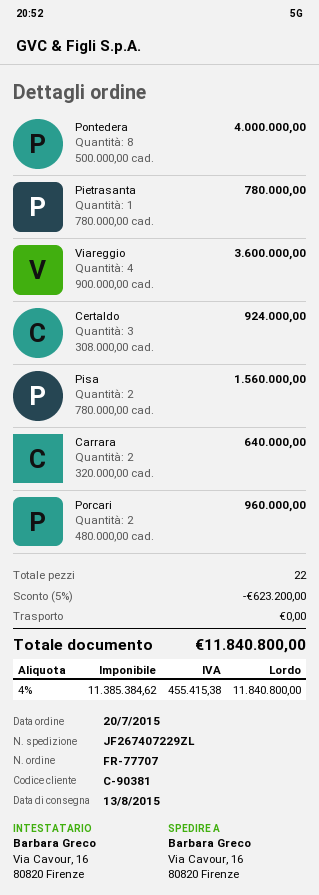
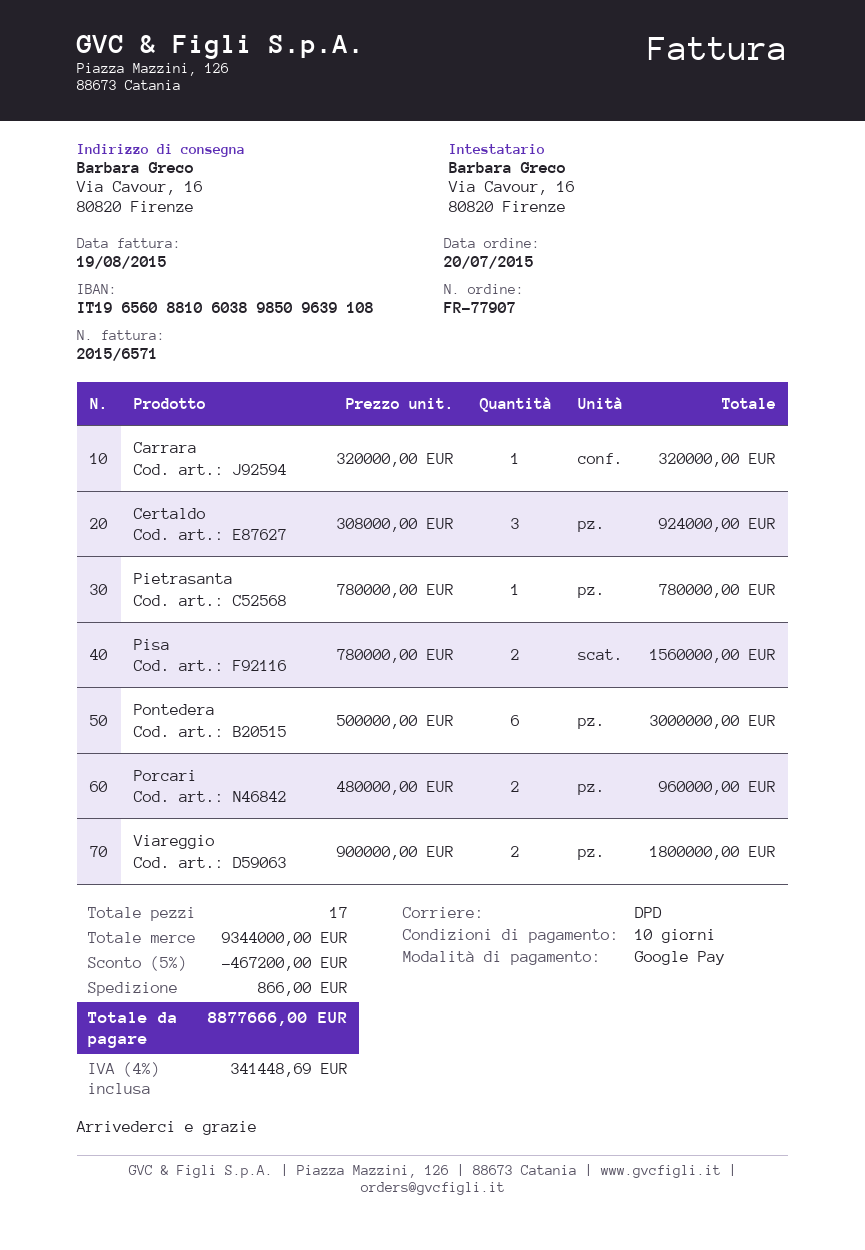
order number: FR-77707 -> FR-77907
Pontedera: 8 x 500000.00 = 4000000.00 -> 6 x 500000.00 = 3000000.00
Viareggio: 4 x 900000.00 = 3600000.00 -> 2 x 900000.00 = 1800000.00
Carrara: 2 x 320000.00 = 640000.00 -> 1 x 320000.00 = 320000.00
total quantity: 22 -> 17
discount: 5% = 623200.00 -> 5% = 467200.00
shipping: 0.00 -> 866.00
tax: 4% = 455415.38 -> 4% = 341448.69
total: 11840800.00 -> 8877666.00

